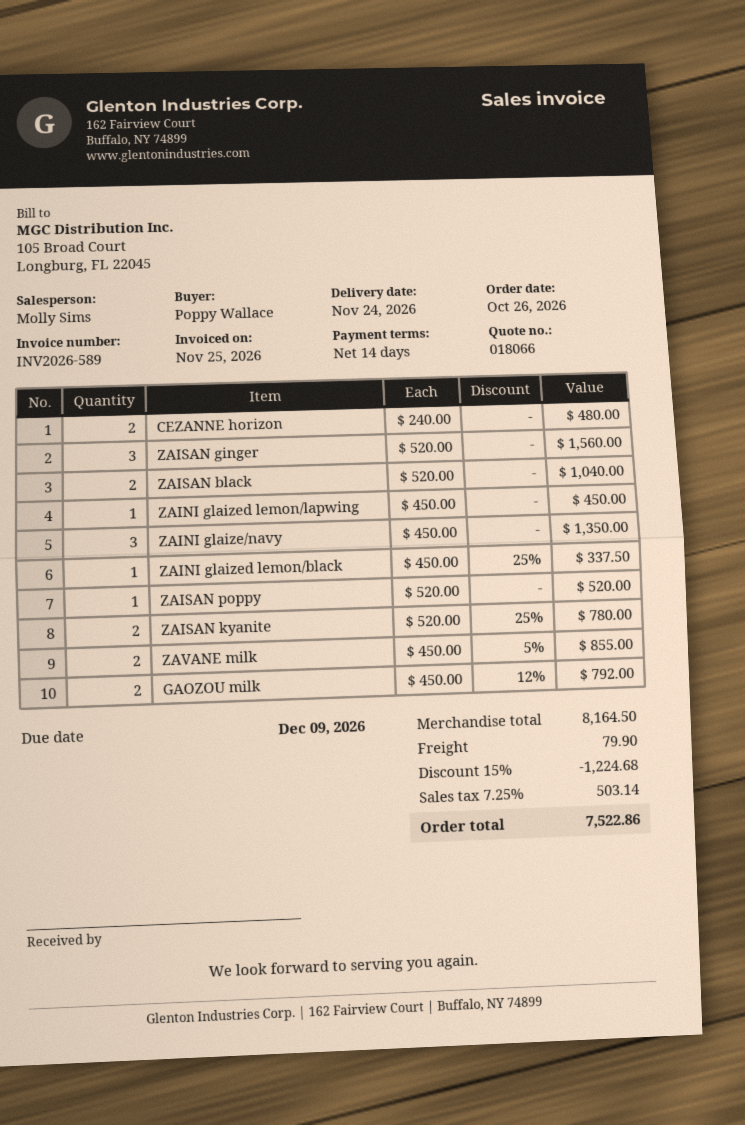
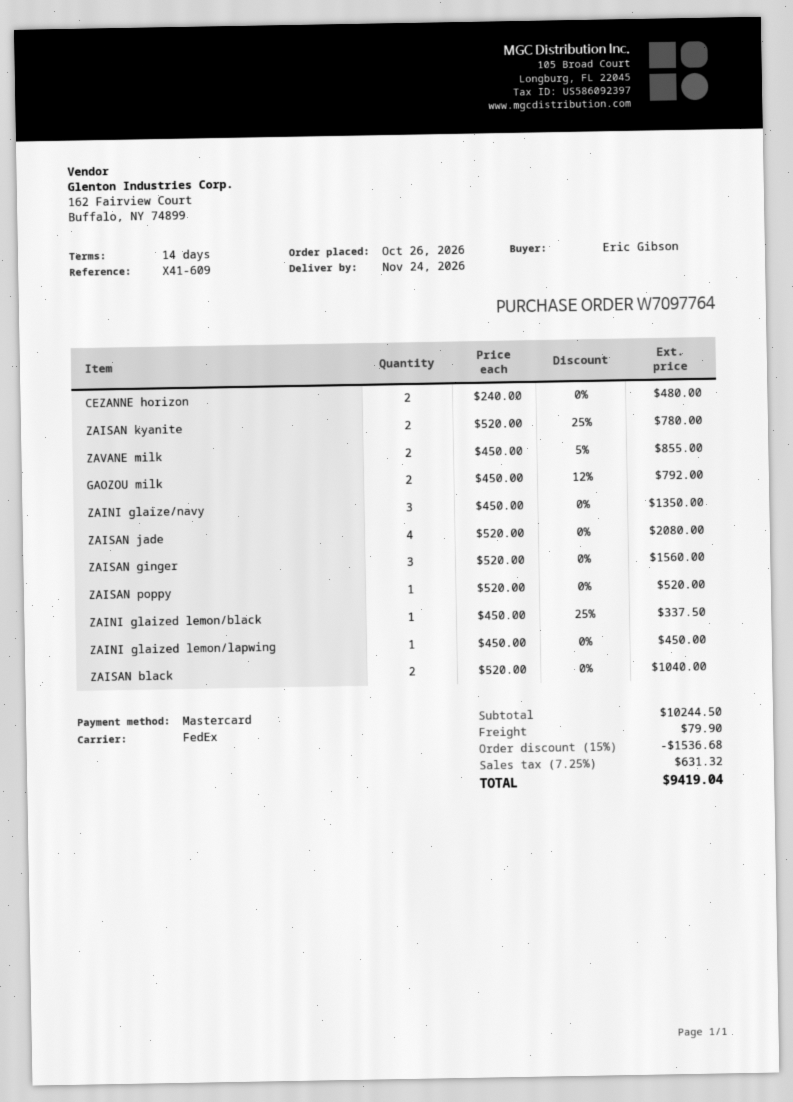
ordered by: Poppy Wallace -> Eric Gibson
ZAISAN jade: none -> 4 x 520.00 = 2080.00
subtotal: 8164.50 -> 10244.50
discount: 15% = 1224.68 -> 15% = 1536.68
tax: 7.25% = 503.14 -> 7.25% = 631.32
total: 7522.86 -> 9419.04

